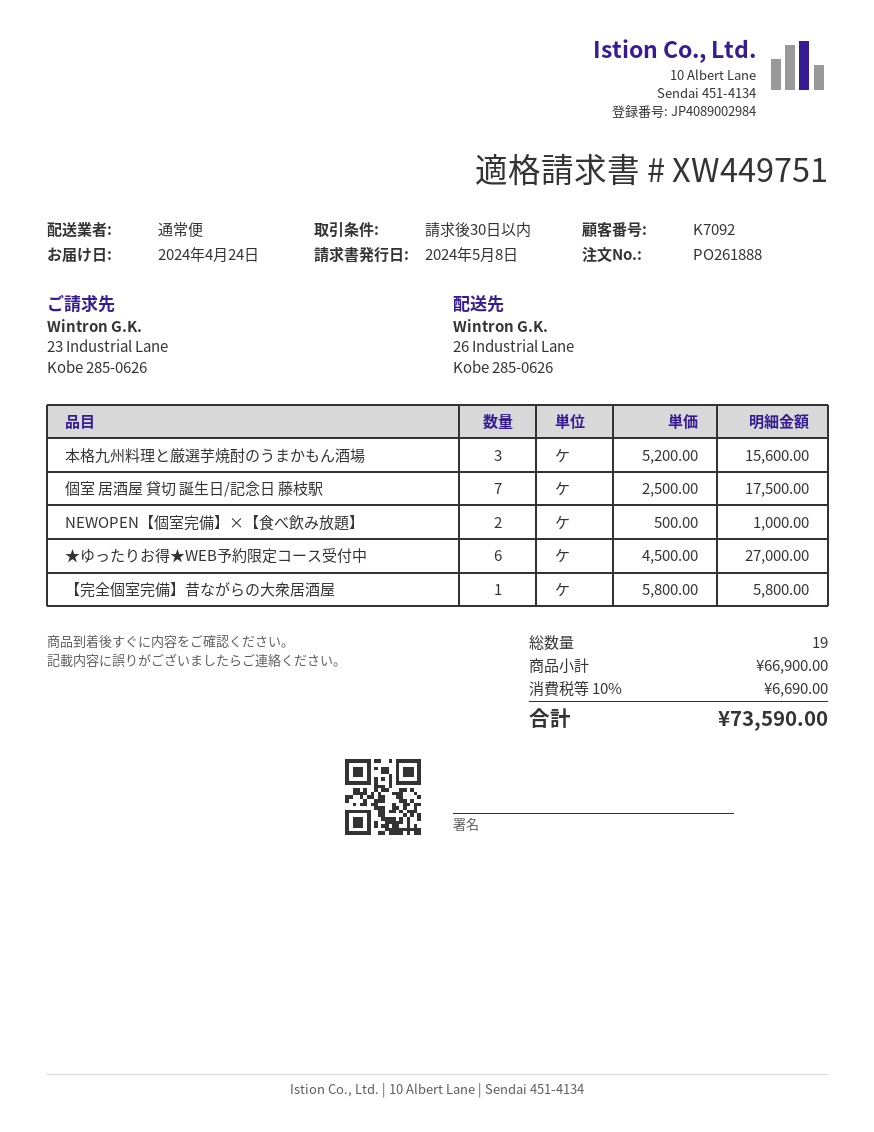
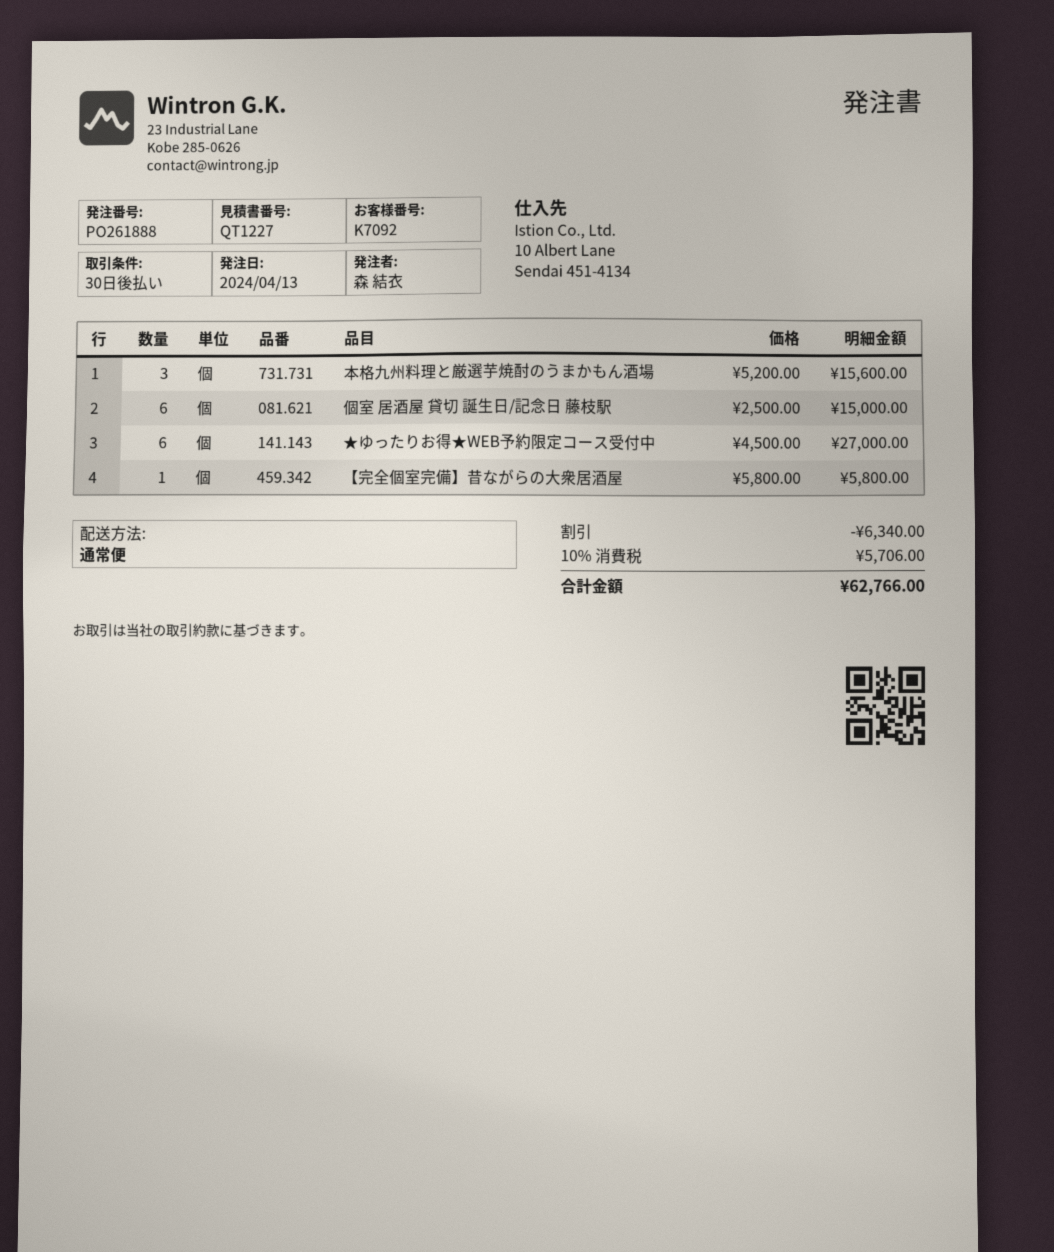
個室 居酒屋 貸切 誕生日/記念日 藤枝駅: 7 x 2500.00 = 17500.00 -> 6 x 2500.00 = 15000.00
NEWOPEN【個室完備】×【食べ飲み放題】: 2 x 500.00 = 1000.00 -> none
discount: none -> 6340.00
tax: 10% = 6690.00 -> 10% = 5706.00
total: 73590.00 -> 62766.00

